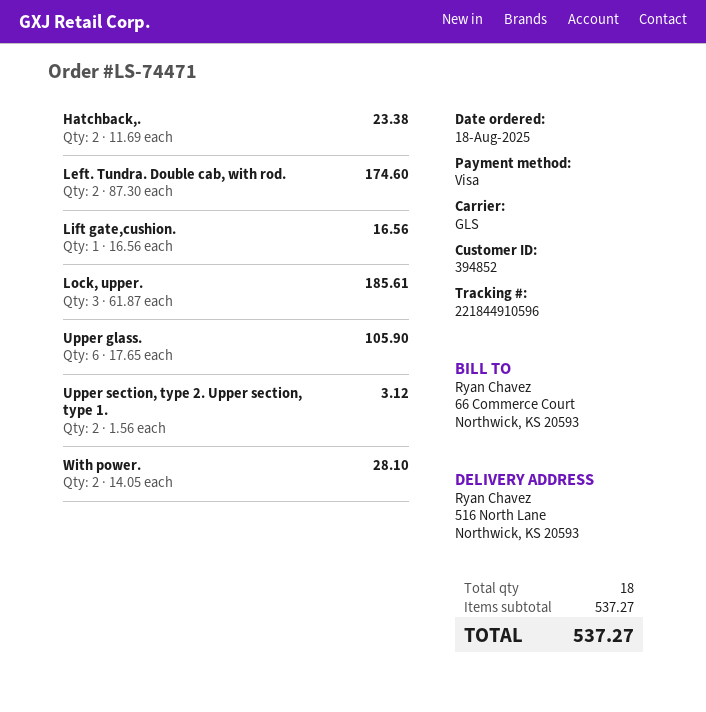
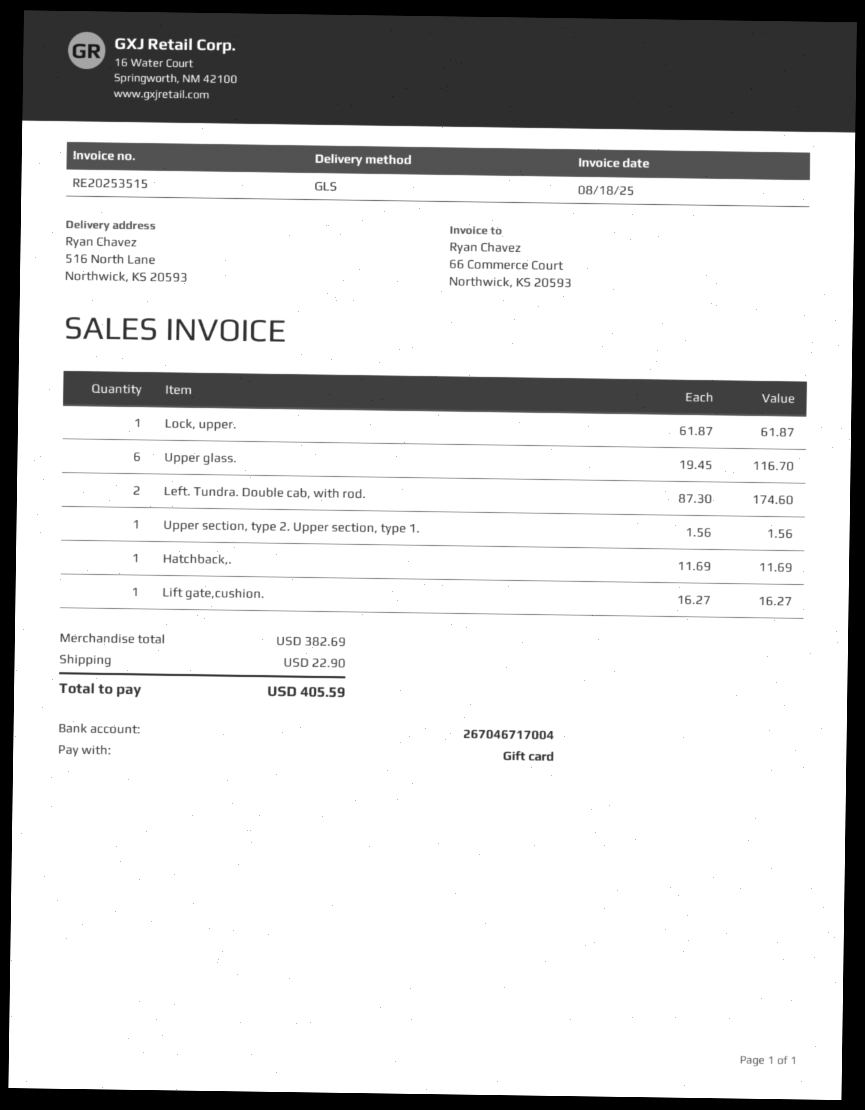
payment method: Visa -> gift card
Hatchback,.: 2 x 11.69 = 23.38 -> 1 x 11.69 = 11.69
Lift gate,cushion.: 1 x 16.56 = 16.56 -> 1 x 16.27 = 16.27
Lock, upper.: 3 x 61.87 = 185.61 -> 1 x 61.87 = 61.87
Upper glass.: 6 x 17.65 = 105.90 -> 6 x 19.45 = 116.70
Upper section, type 2. Upper section, type 1.: 2 x 1.56 = 3.12 -> 1 x 1.56 = 1.56
With power.: 2 x 14.05 = 28.10 -> none
subtotal: 537.27 -> 382.69
shipping: none -> 22.90
total: 537.27 -> 405.59

